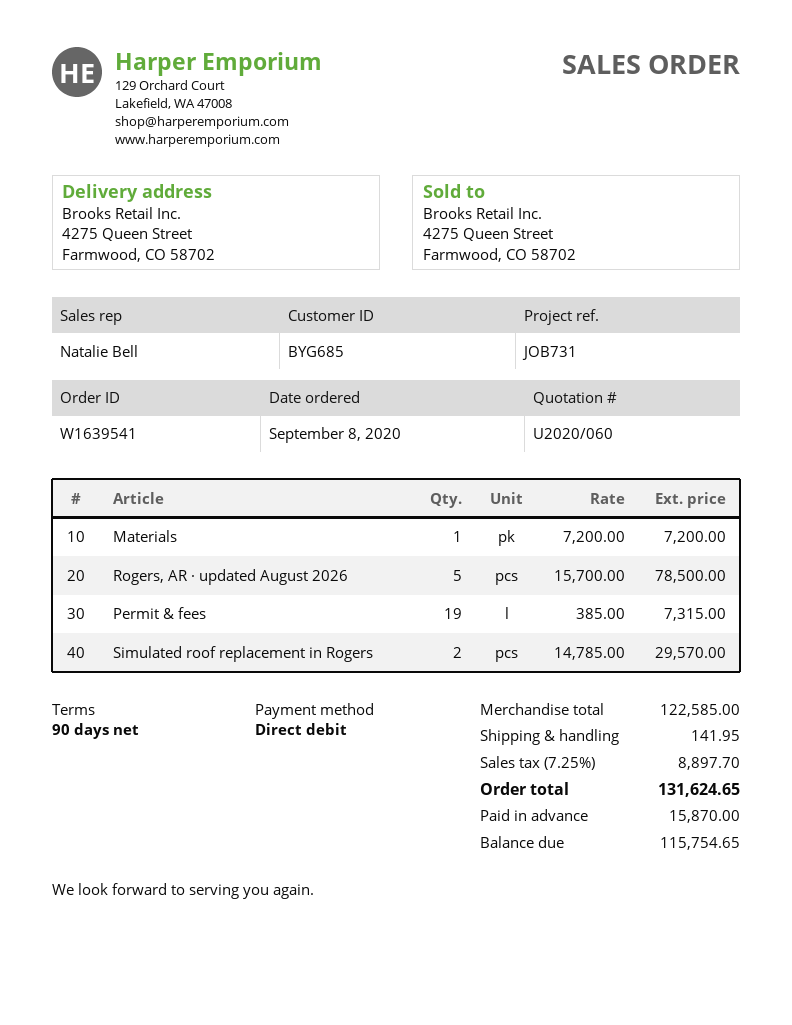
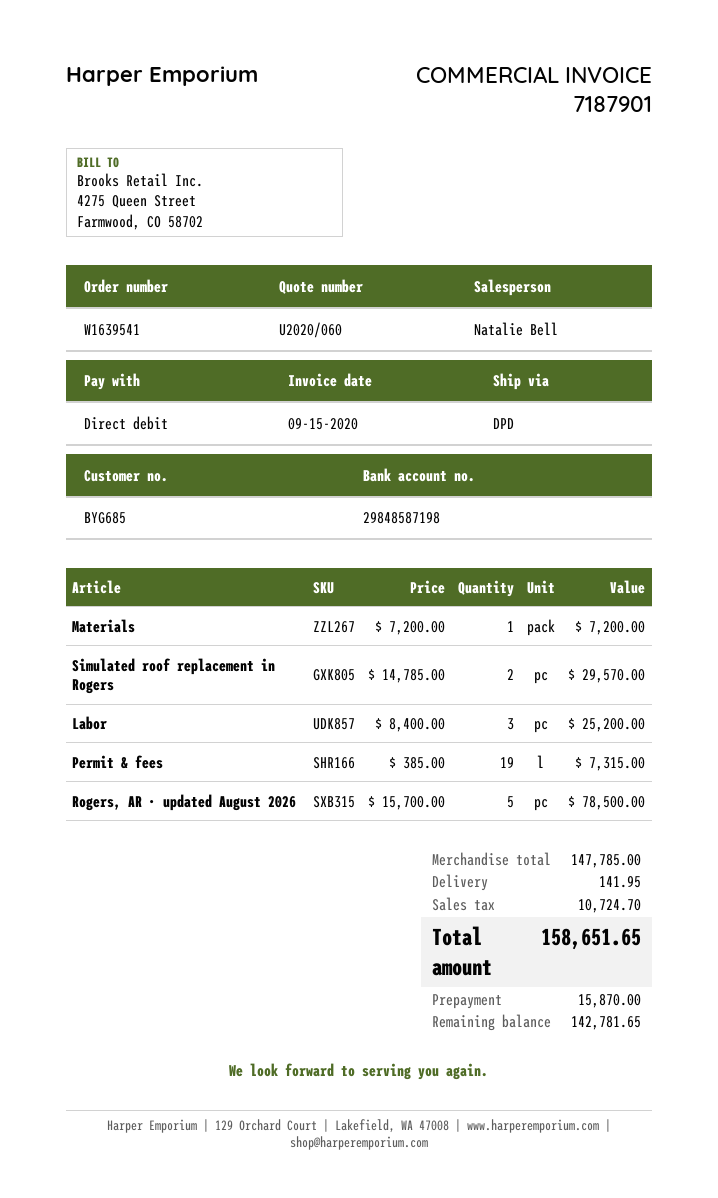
Labor: none -> 3 x 8400.00 = 25200.00
subtotal: 122585.00 -> 147785.00
tax: 8897.70 -> 10724.70
total: 131624.65 -> 158651.65
balance: 115754.65 -> 142781.65

